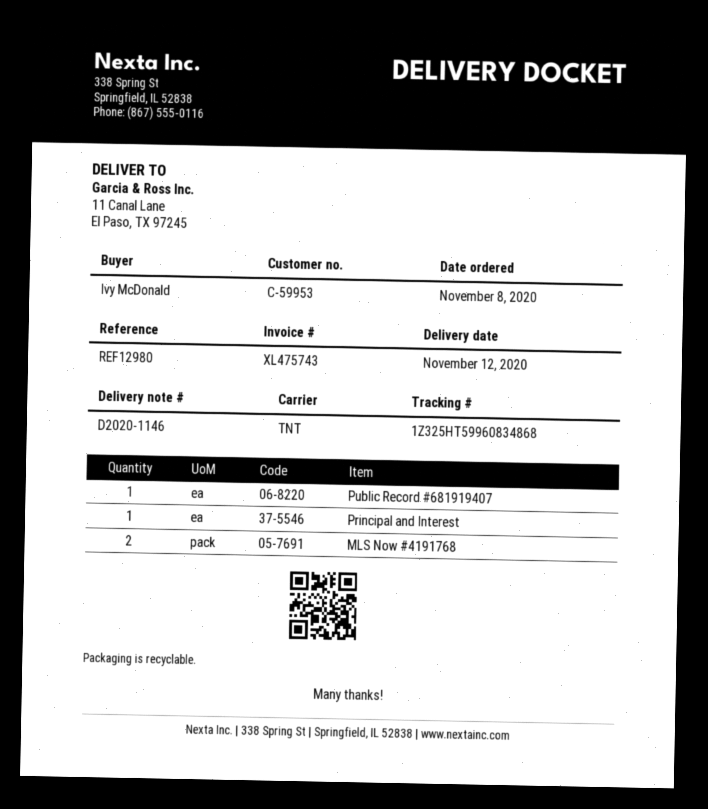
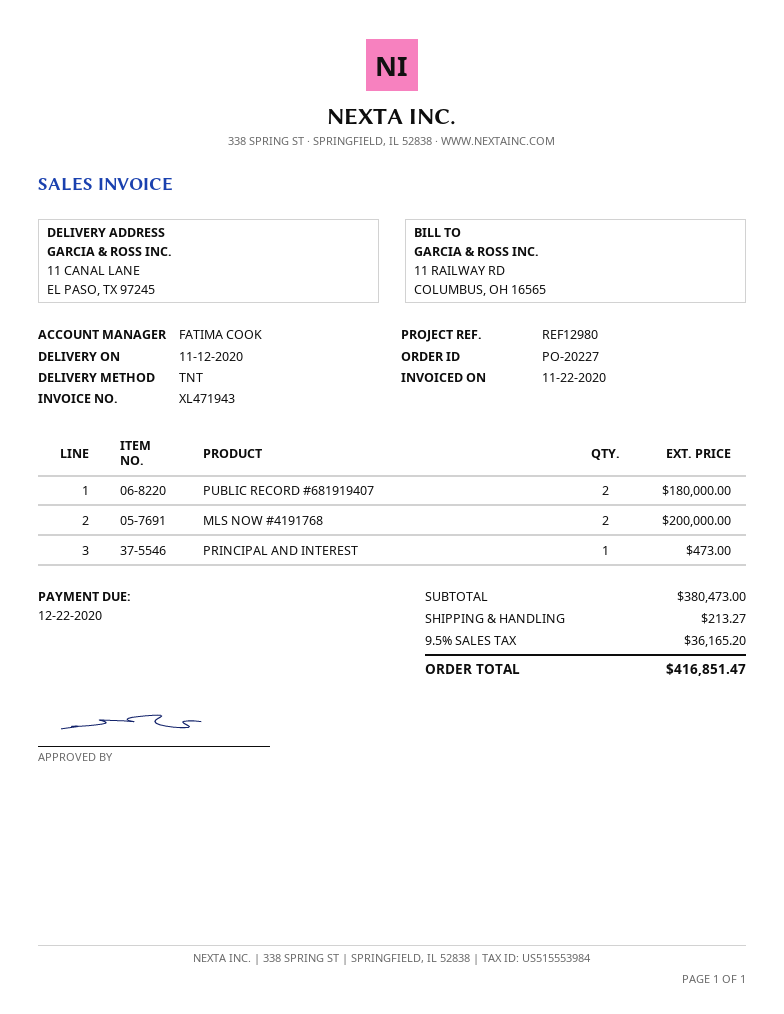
invoice number: XL475743 -> XL471943
Public Record #681919407: 1 -> 2

